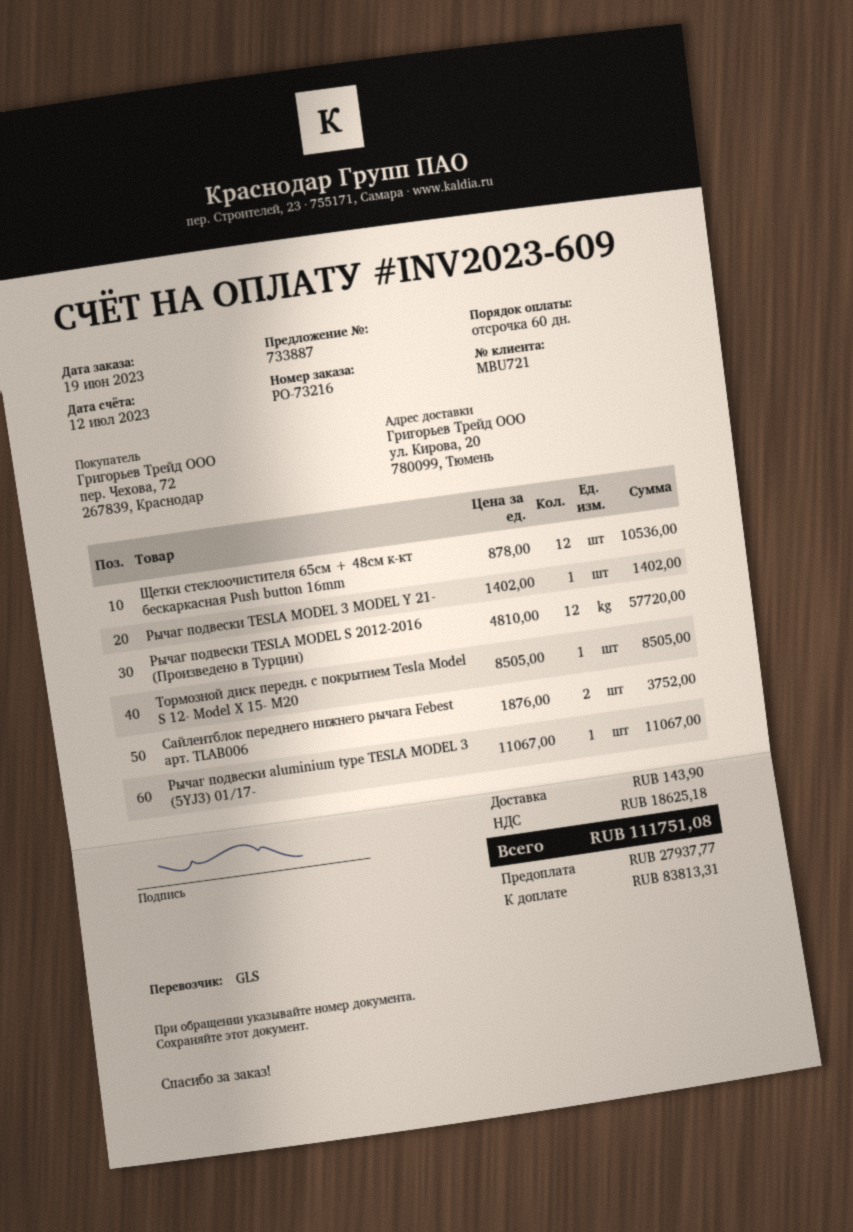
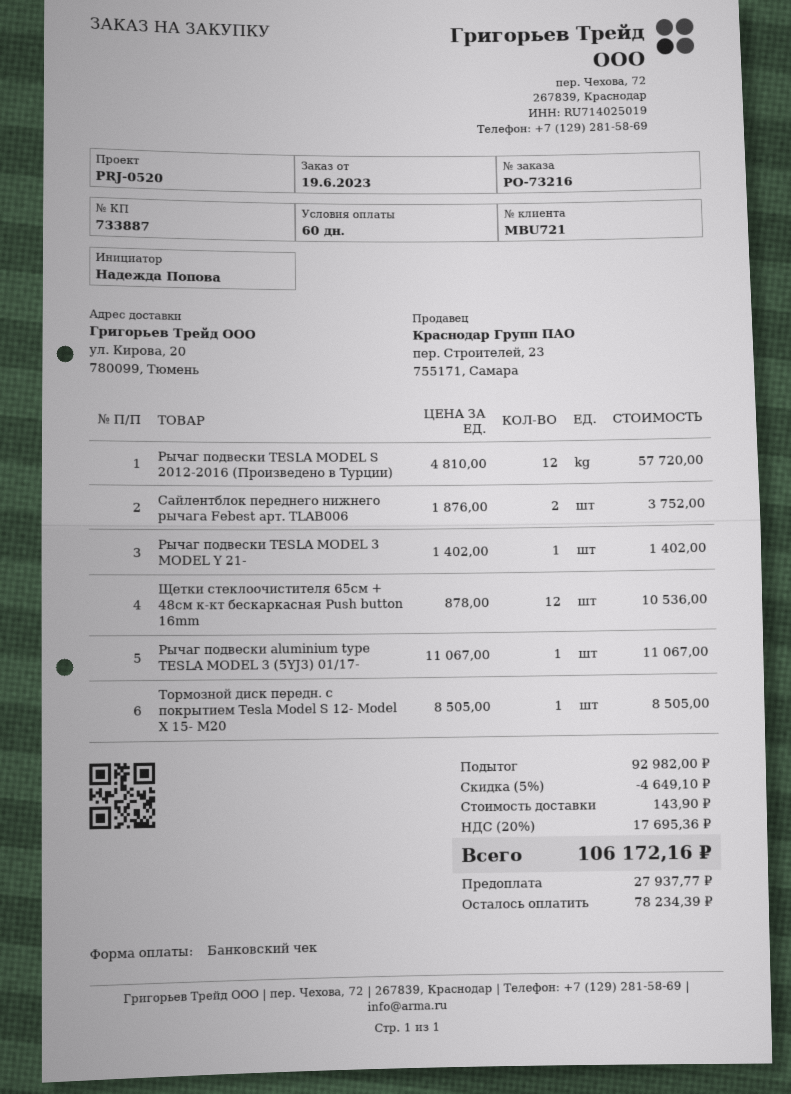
discount: none -> 5% = 4649.10
tax: 18625.18 -> 17695.36
total: 111751.08 -> 106172.16
balance: 83813.31 -> 78234.39

